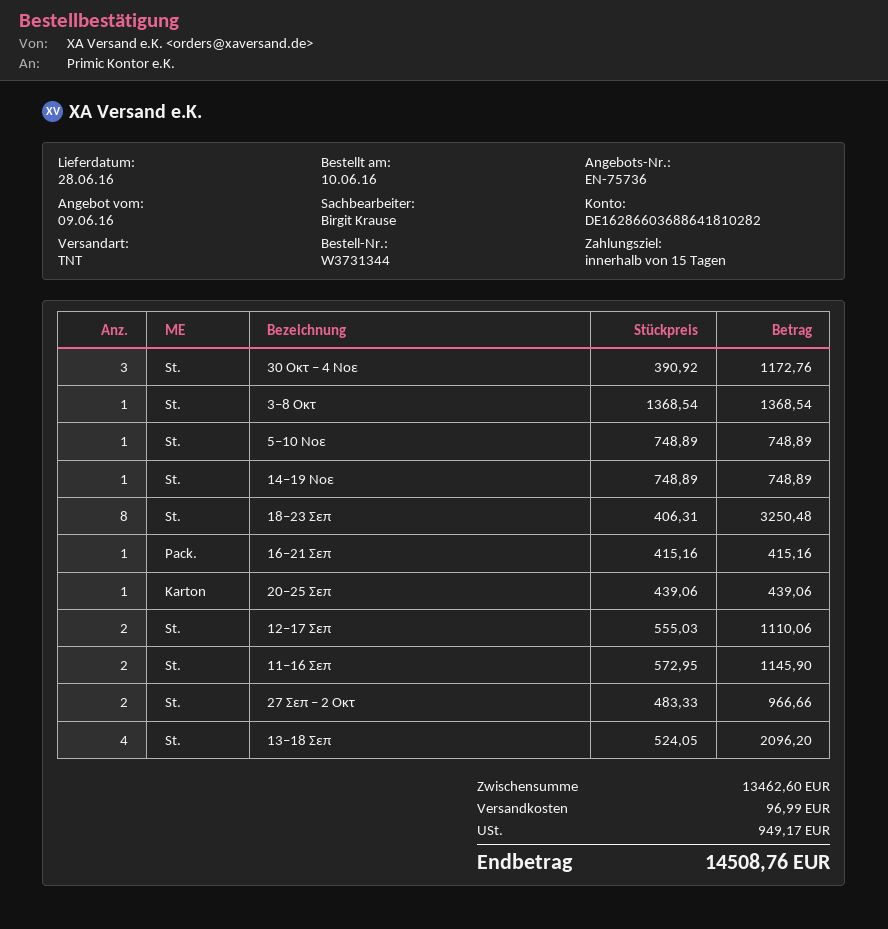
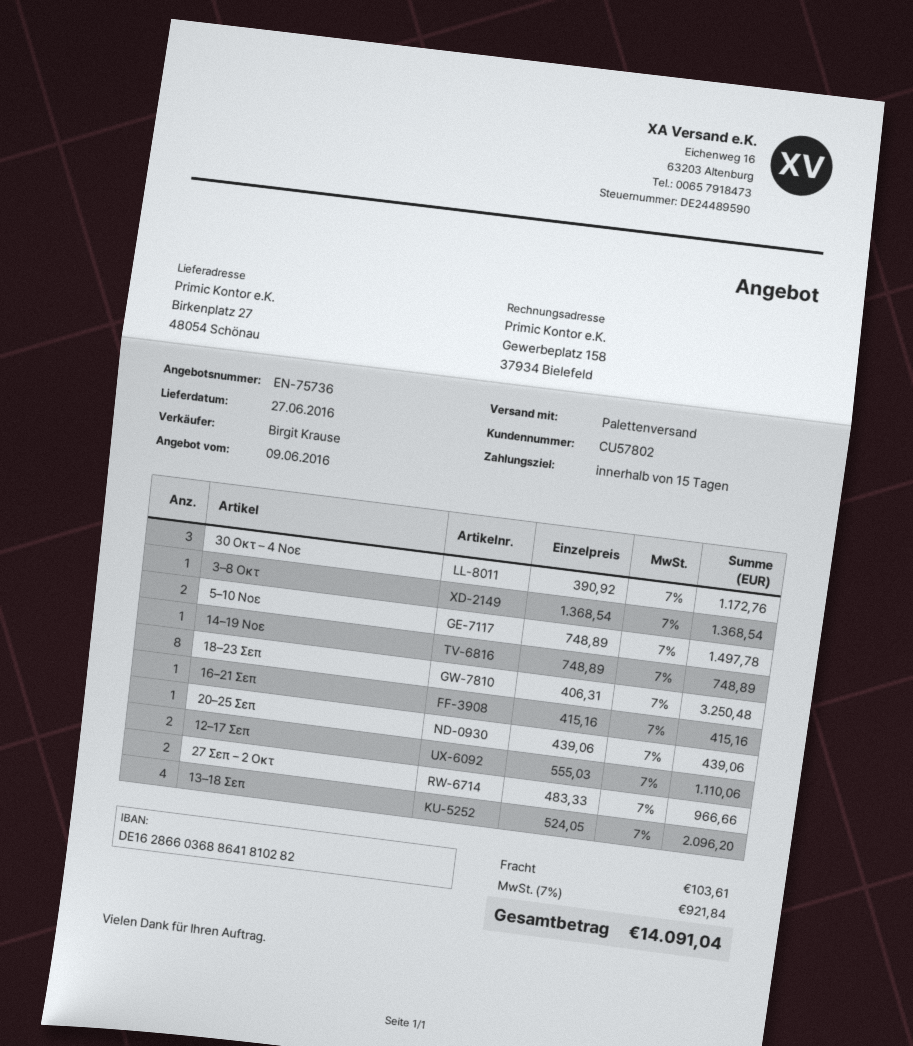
delivery date: 2016-06-28 -> 2016-06-27
shipping method: TNT -> pallet freight
5–10 Νοε: 1 x 748.89 = 748.89 -> 2 x 748.89 = 1497.78
11–16 Σεπ: 2 x 572.95 = 1145.90 -> none
shipping: 96.99 -> 103.61
tax: 949.17 -> 921.84
total: 14508.76 -> 14091.04

